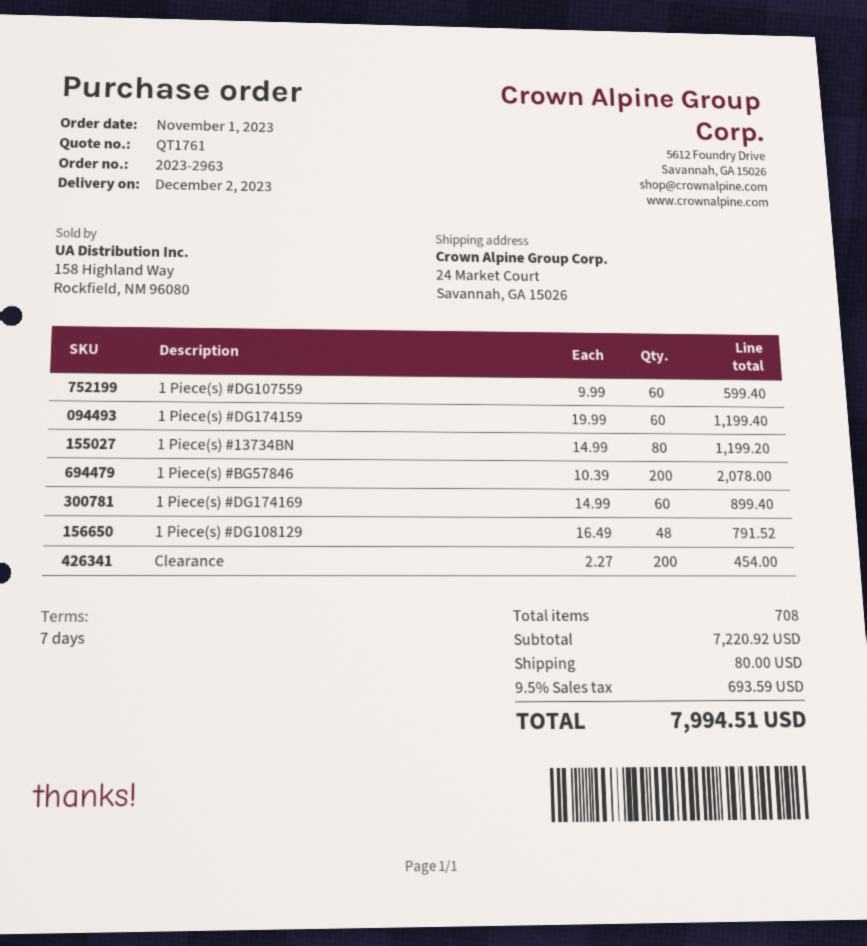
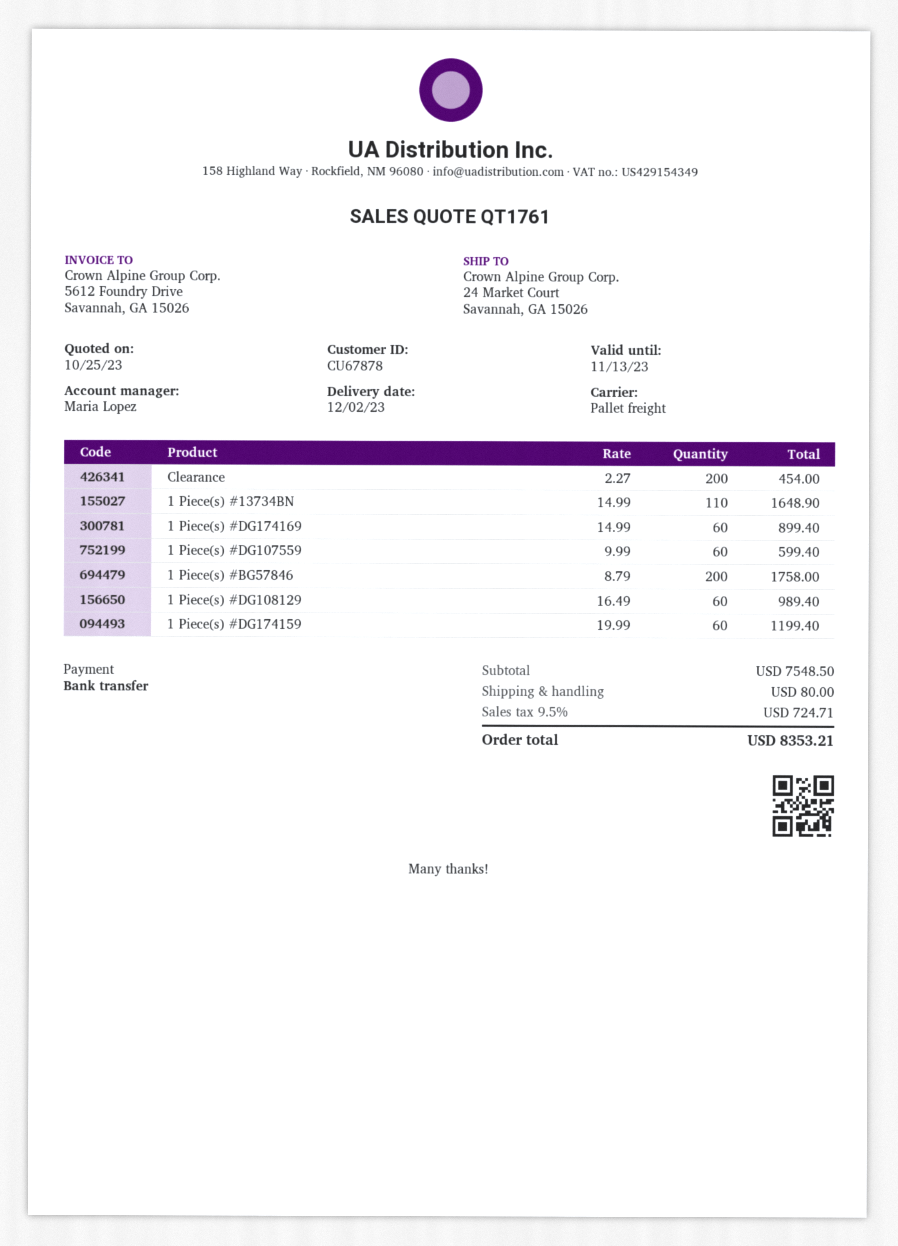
1 Piece(s) #13734BN: 80 x 14.99 = 1199.20 -> 110 x 14.99 = 1648.90
1 Piece(s) #BG57846: 200 x 10.39 = 2078.00 -> 200 x 8.79 = 1758.00
1 Piece(s) #DG108129: 48 x 16.49 = 791.52 -> 60 x 16.49 = 989.40
subtotal: 7220.92 -> 7548.50
tax: 9.5% = 693.59 -> 9.5% = 724.71
total: 7994.51 -> 8353.21

